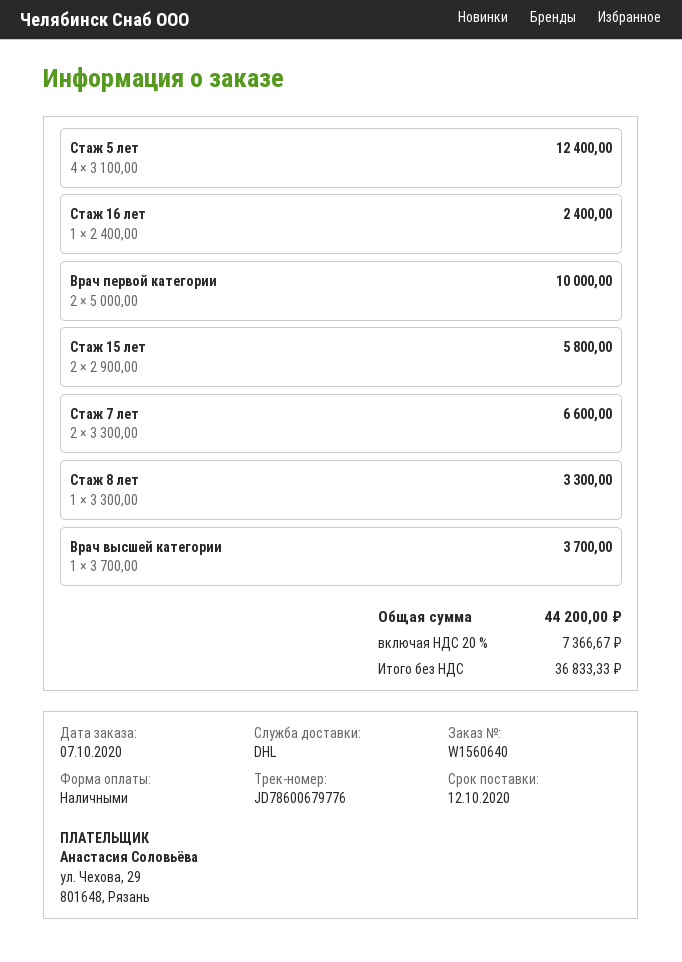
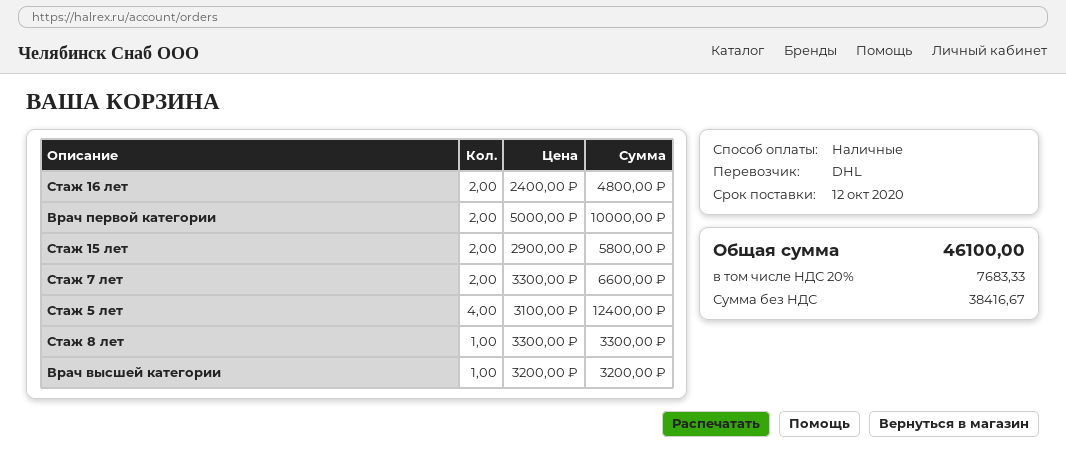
Стаж 16 лет: 1 x 2400.00 = 2400.00 -> 2 x 2400.00 = 4800.00
Врач высшей категории: 1 x 3700.00 = 3700.00 -> 1 x 3200.00 = 3200.00
net: 36833.33 -> 38416.67
tax: 20% = 7366.67 -> 20% = 7683.33
total: 44200.00 -> 46100.00

